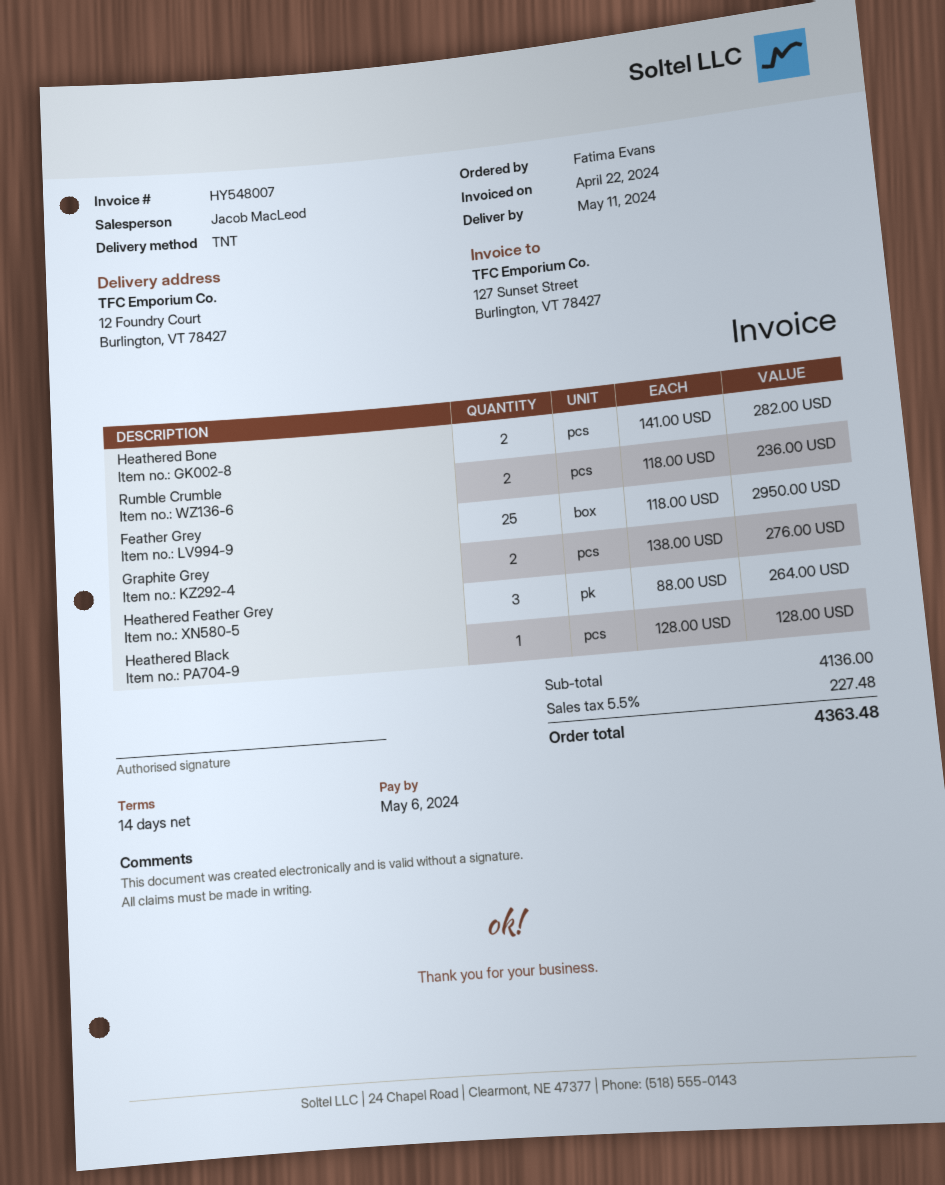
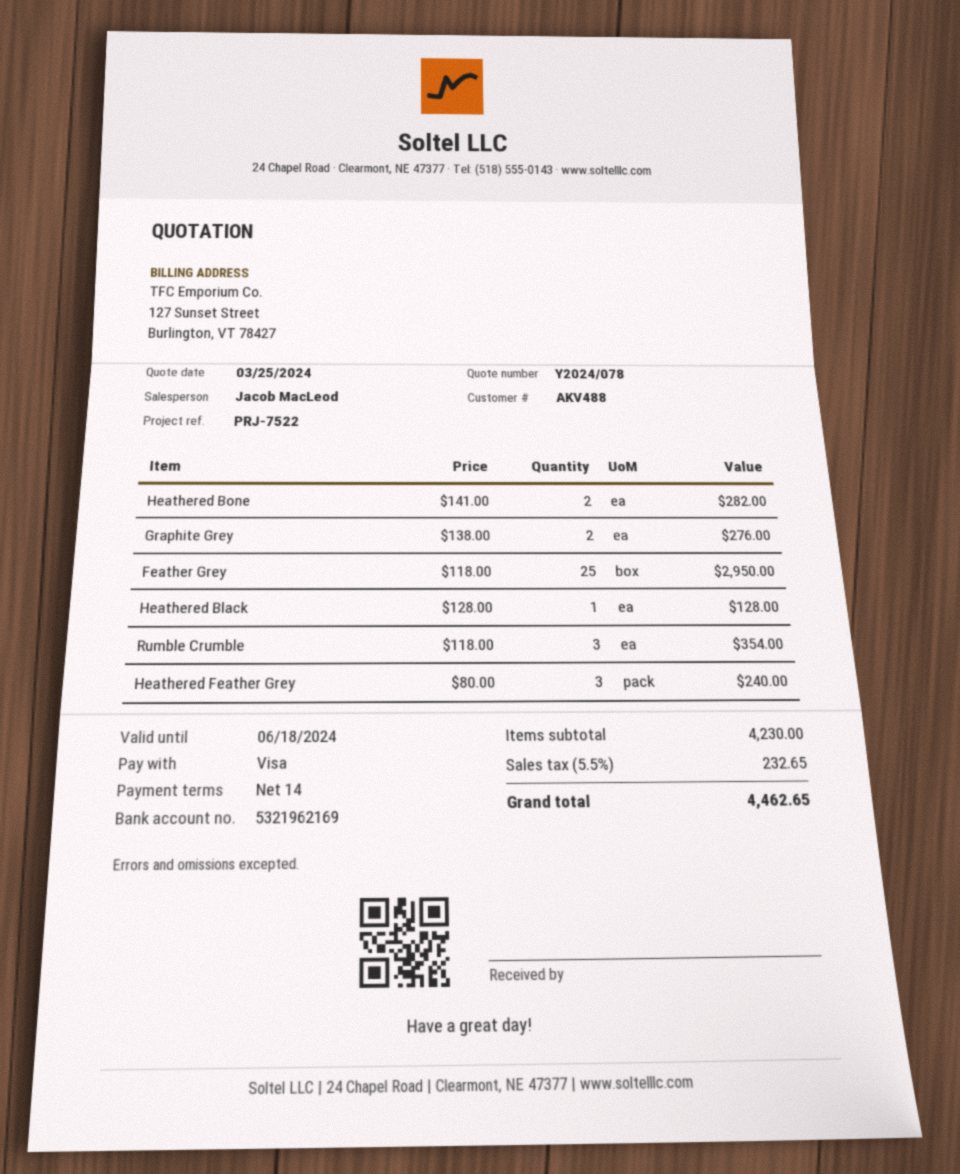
Rumble Crumble: 2 x 118.00 = 236.00 -> 3 x 118.00 = 354.00
Heathered Feather Grey: 3 x 88.00 = 264.00 -> 3 x 80.00 = 240.00
subtotal: 4136.00 -> 4230.00
tax: 5.5% = 227.48 -> 5.5% = 232.65
total: 4363.48 -> 4462.65

